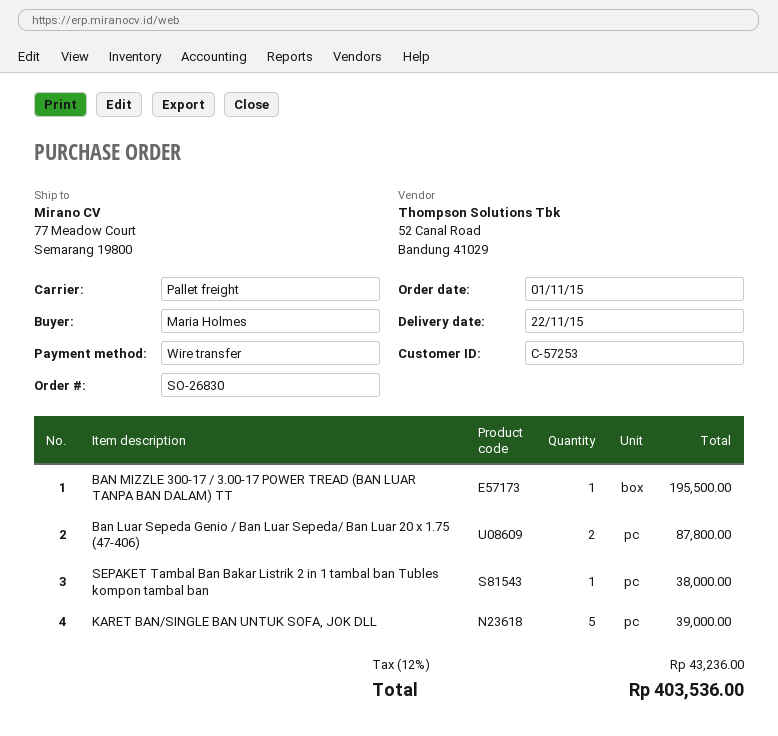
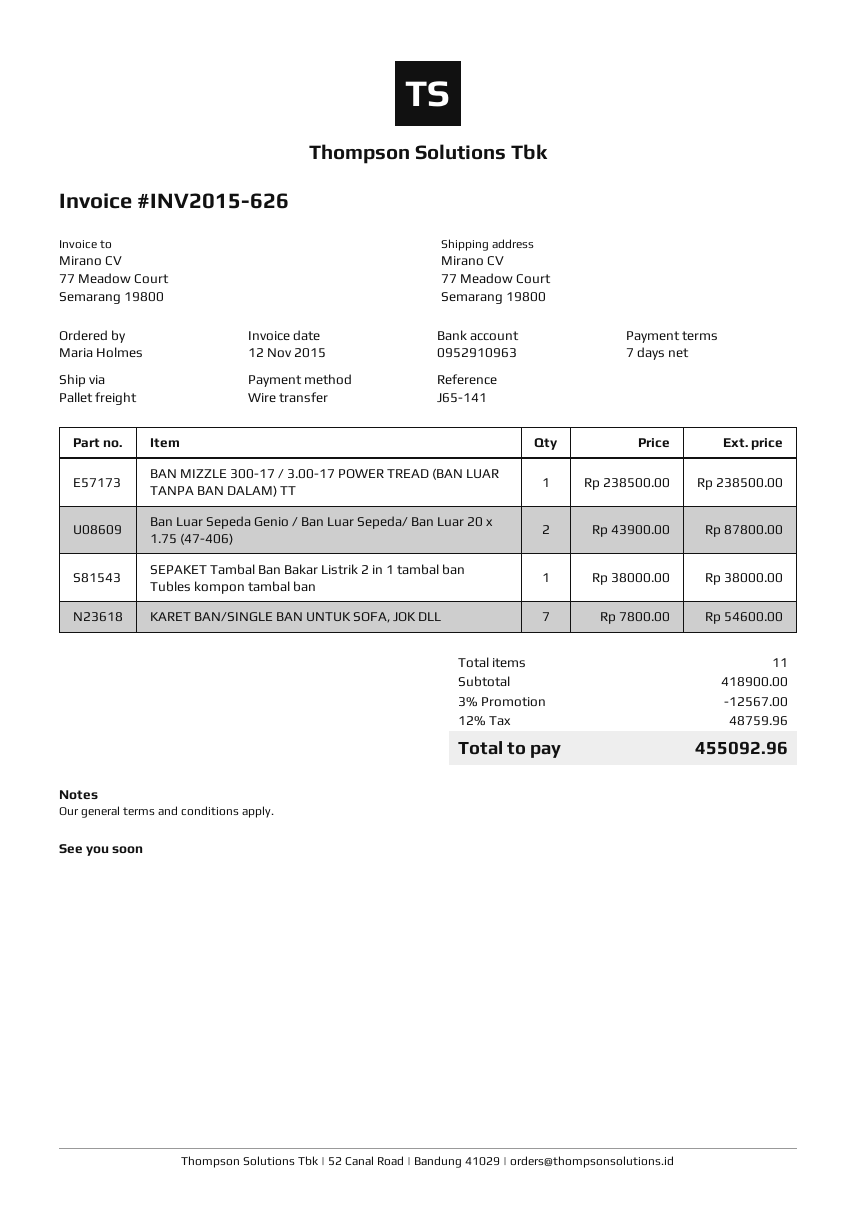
BAN MIZZLE 300-17 / 3.00-17 POWER TREAD (BAN LUAR TANPA BAN DALAM) TT: 1 for 195500.00 -> 1 for 238500.00
KARET BAN/SINGLE BAN UNTUK SOFA, JOK DLL: 5 for 39000.00 -> 7 for 54600.00
discount: none -> 3% = 12567.00
tax: 12% = 43236.00 -> 12% = 48759.96
total: 403536.00 -> 455092.96

